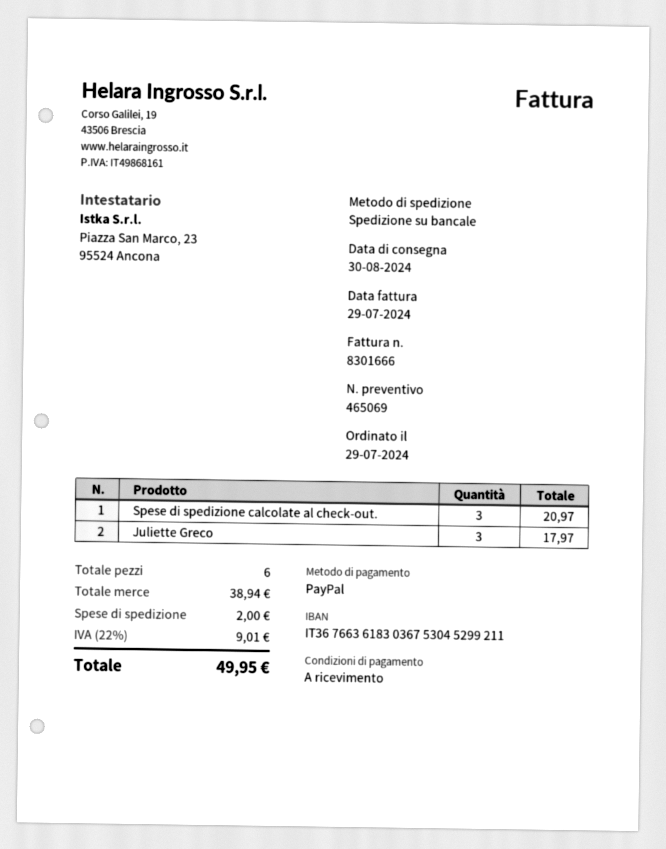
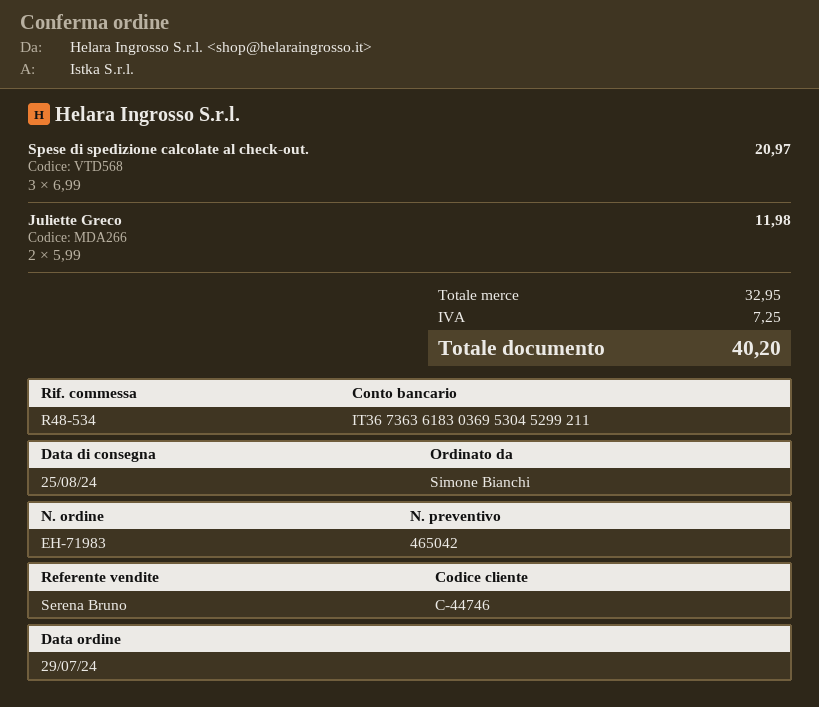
quote number: 465069 -> 465042
delivery date: 2024-08-30 -> 2024-08-25
bank account: IT3676636183036753045299211 -> IT3673636183036953045299211
Juliette Greco: 3 for 17.97 -> 2 for 11.98
subtotal: 38.94 -> 32.95
shipping: 2.00 -> none
tax: 9.01 -> 7.25
total: 49.95 -> 40.20

